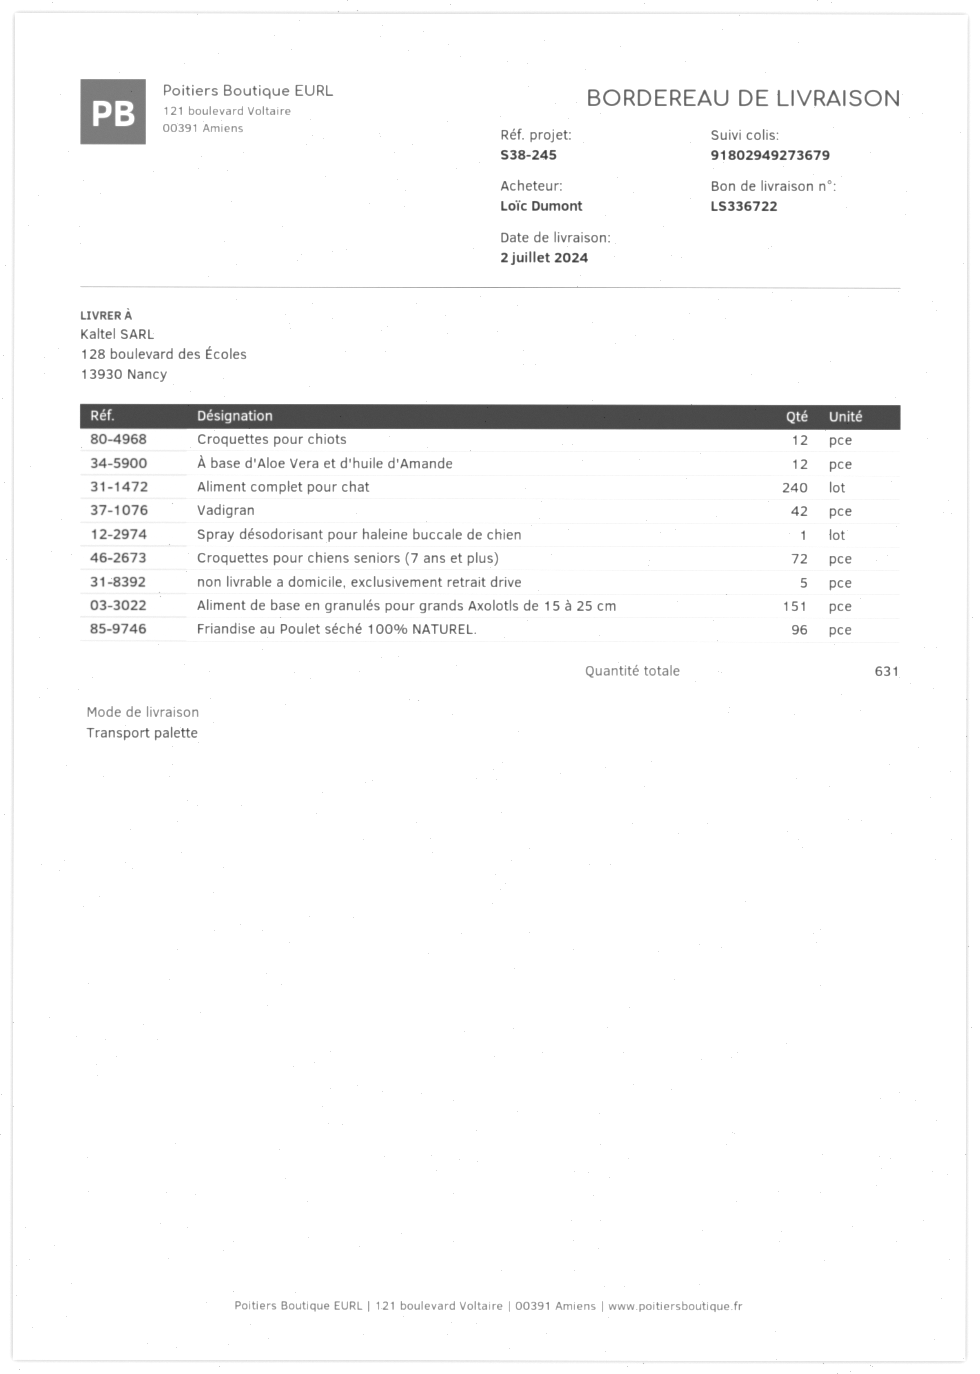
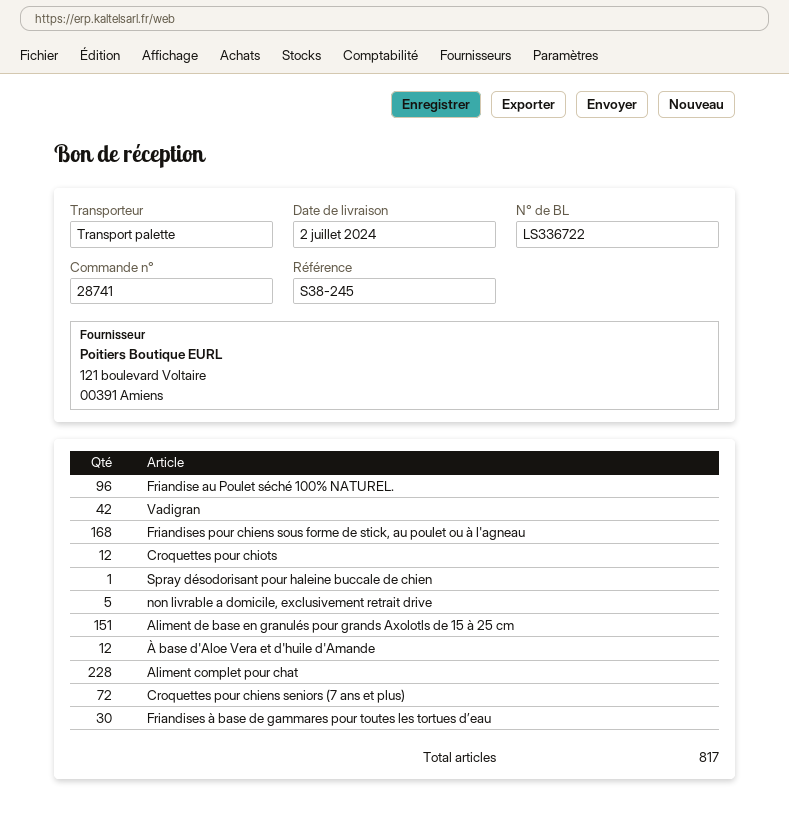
Aliment complet pour chat: 240 -> 228
Friandises pour chiens sous forme de stick, au poulet ou à l'agneau: none -> 168
Friandises à base de gammares pour toutes les tortues d’eau: none -> 30
total quantity: 631 -> 817

